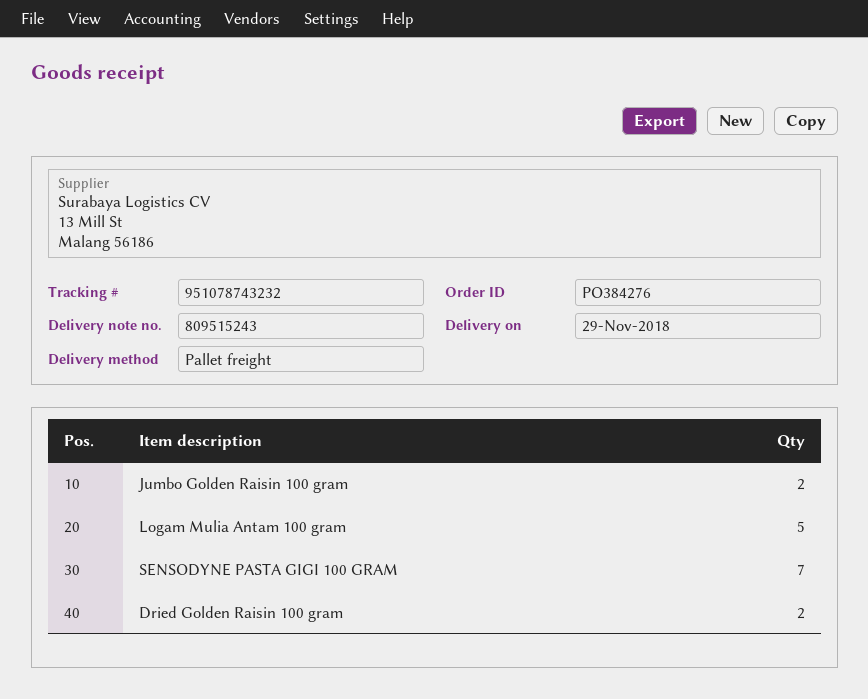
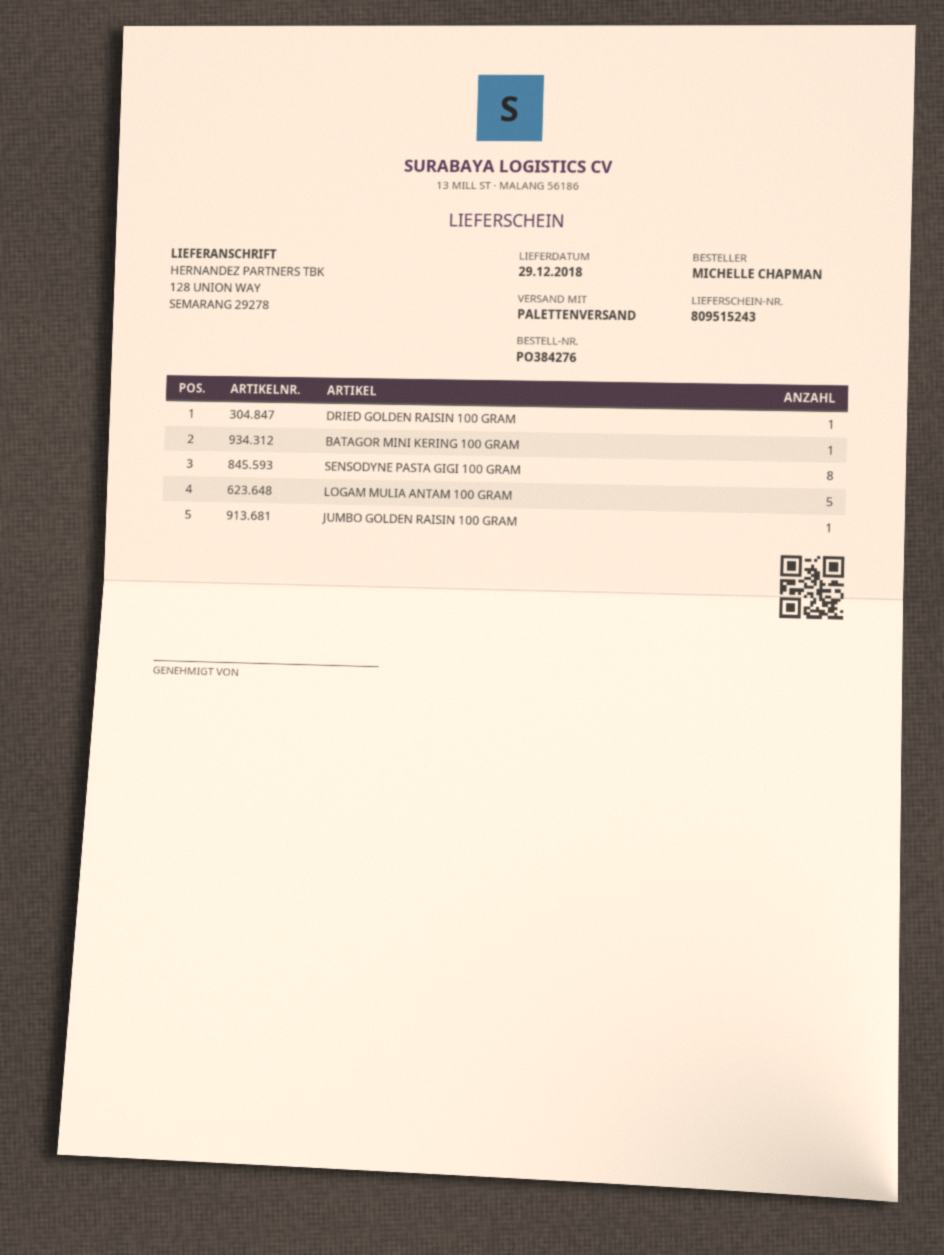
delivery date: 2018-11-29 -> 2018-12-29
Jumbo Golden Raisin 100 gram: 2 -> 1
SENSODYNE PASTA GIGI 100 GRAM: 7 -> 8
Dried Golden Raisin 100 gram: 2 -> 1
BATAGOR MINI KERING 100 GRAM: none -> 1

